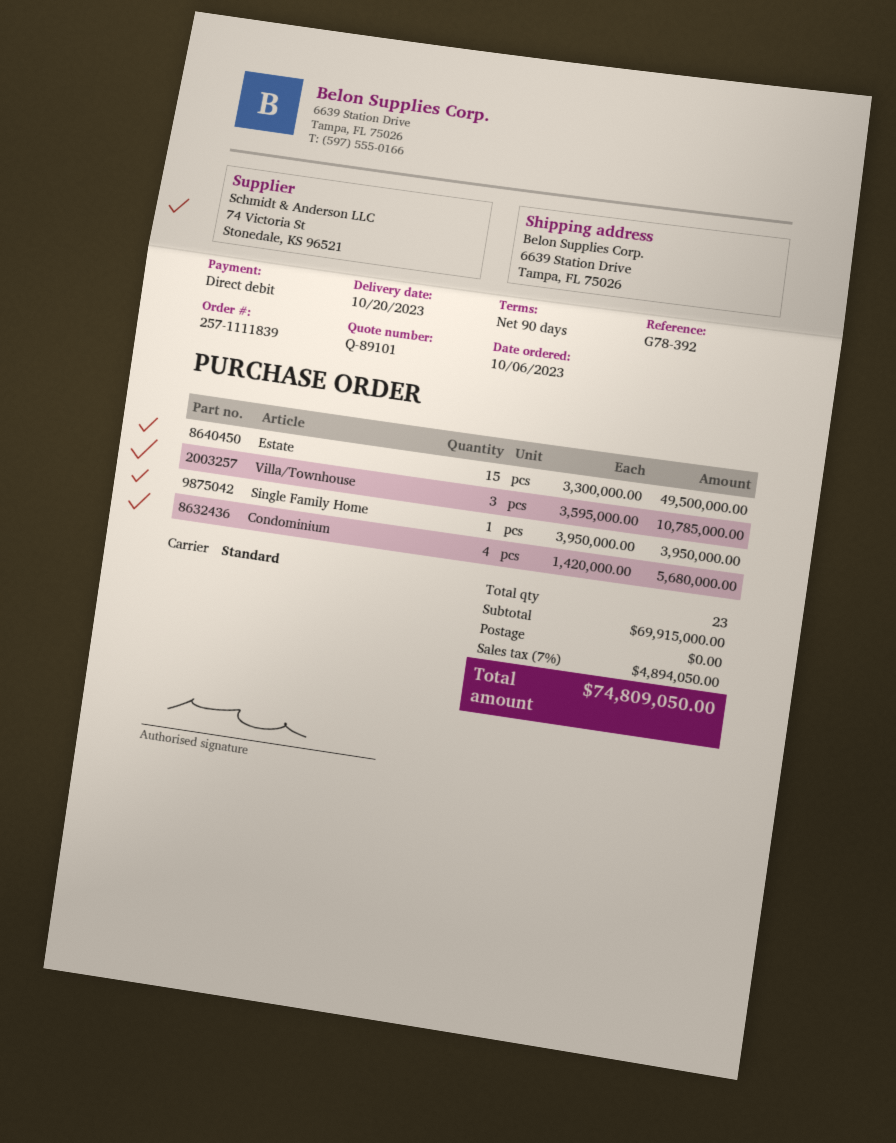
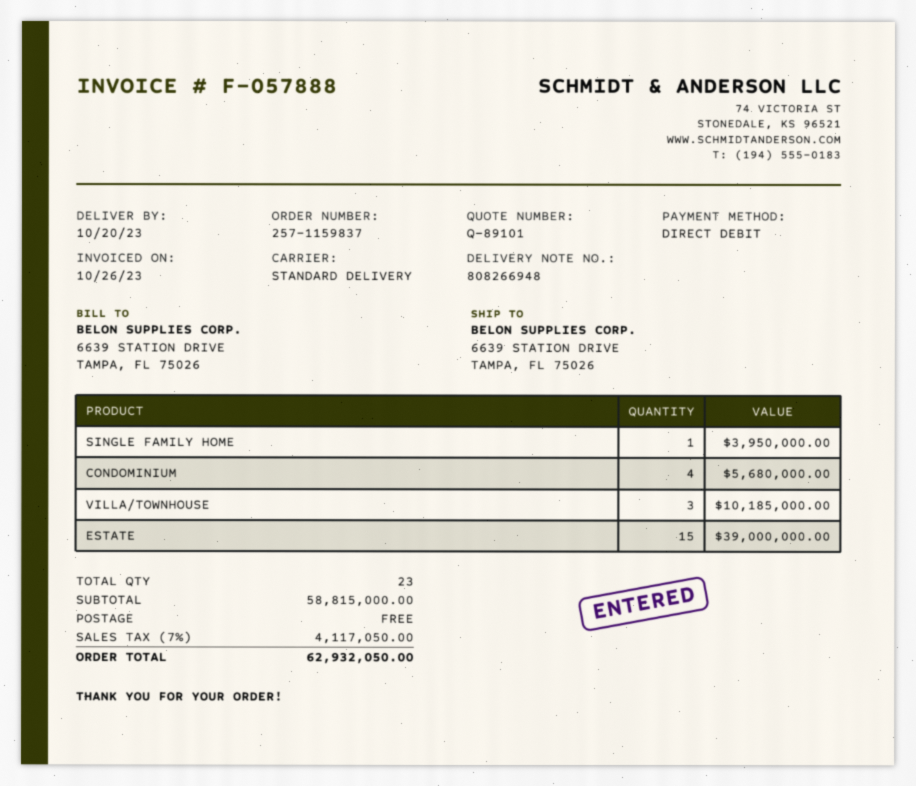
order number: 257-1111839 -> 257-1159837
Estate: 15 for 49500000.00 -> 15 for 39000000.00
Villa/Townhouse: 3 for 10785000.00 -> 3 for 10185000.00
subtotal: 69915000.00 -> 58815000.00
tax: 7% = 4894050.00 -> 7% = 4117050.00
total: 74809050.00 -> 62932050.00

